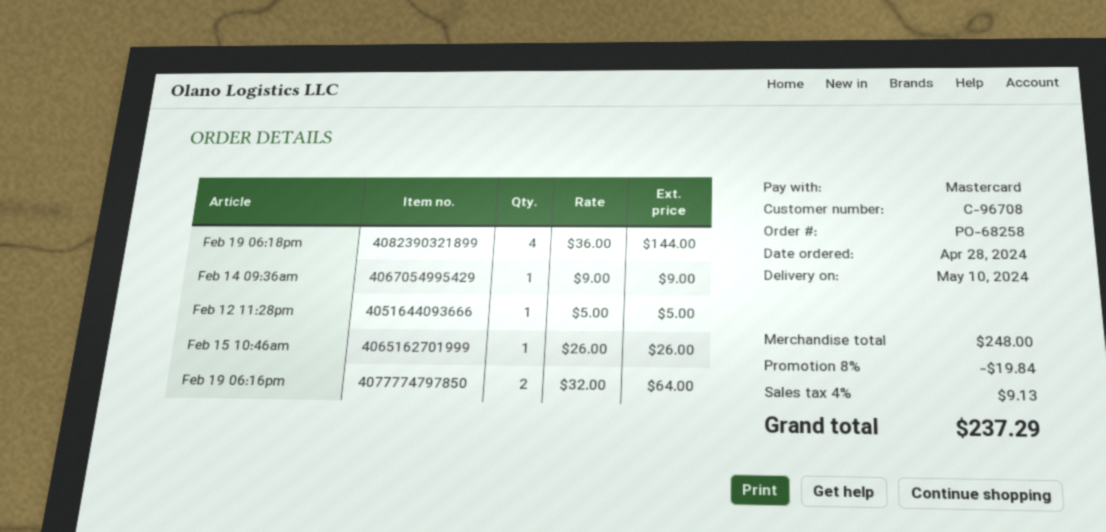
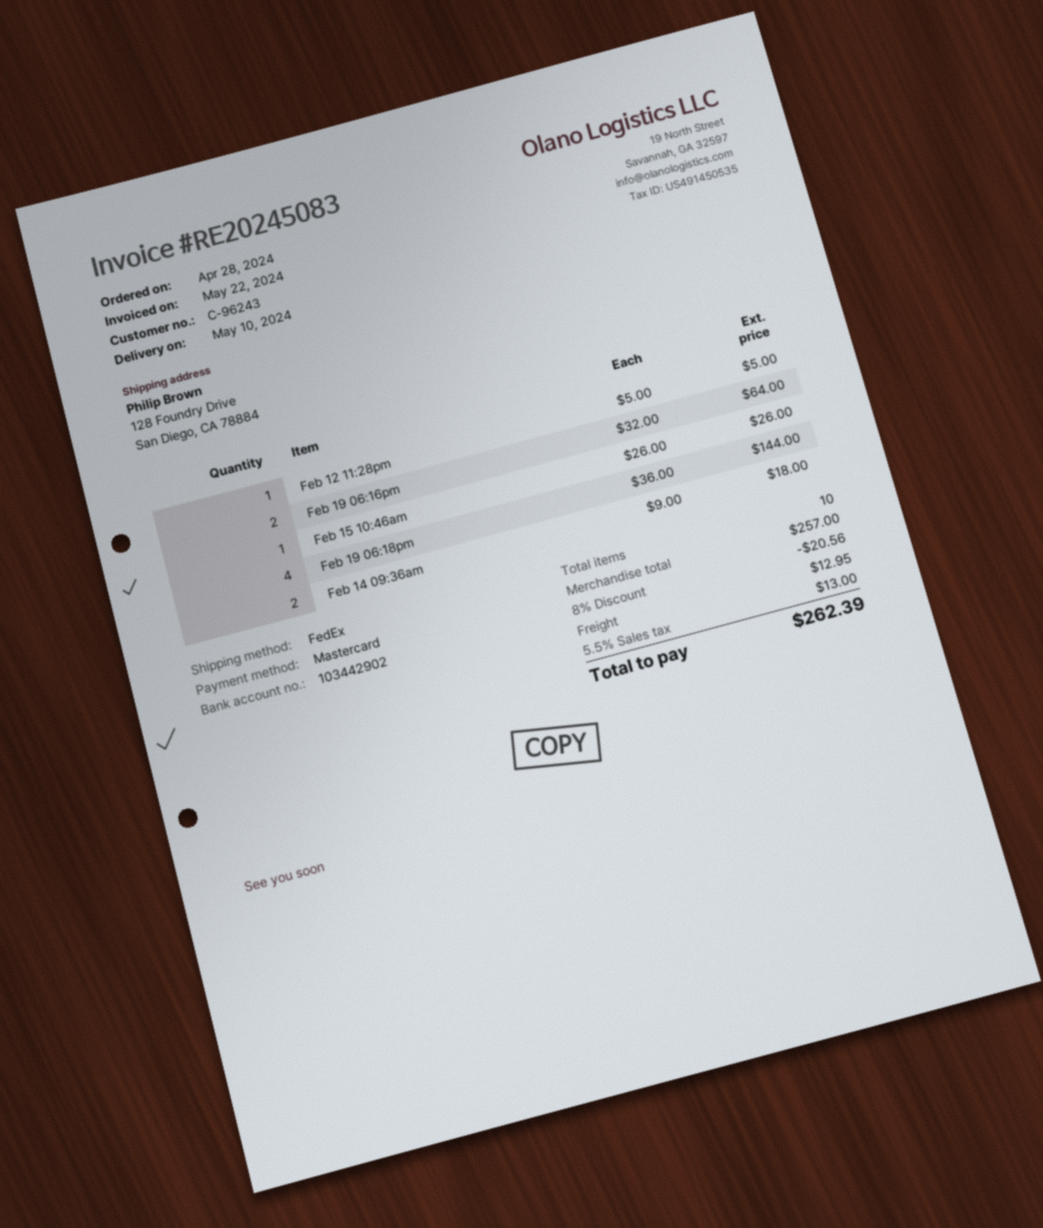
customer number: C-96708 -> C-96243
Feb 14 09:36am: 1 x 9.00 = 9.00 -> 2 x 9.00 = 18.00
subtotal: 248.00 -> 257.00
discount: 8% = 19.84 -> 8% = 20.56
shipping: none -> 12.95
tax: 4% = 9.13 -> 5.5% = 13.00
total: 237.29 -> 262.39

